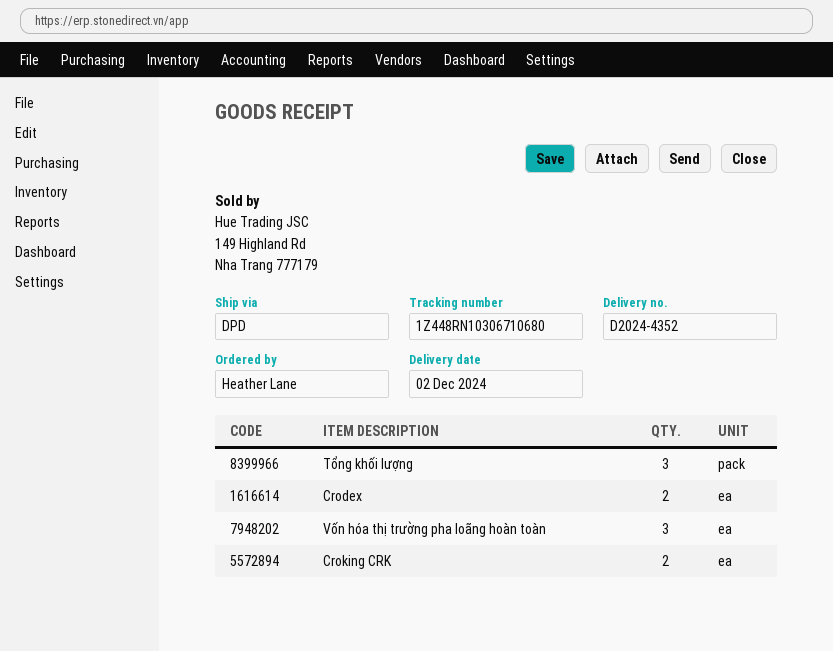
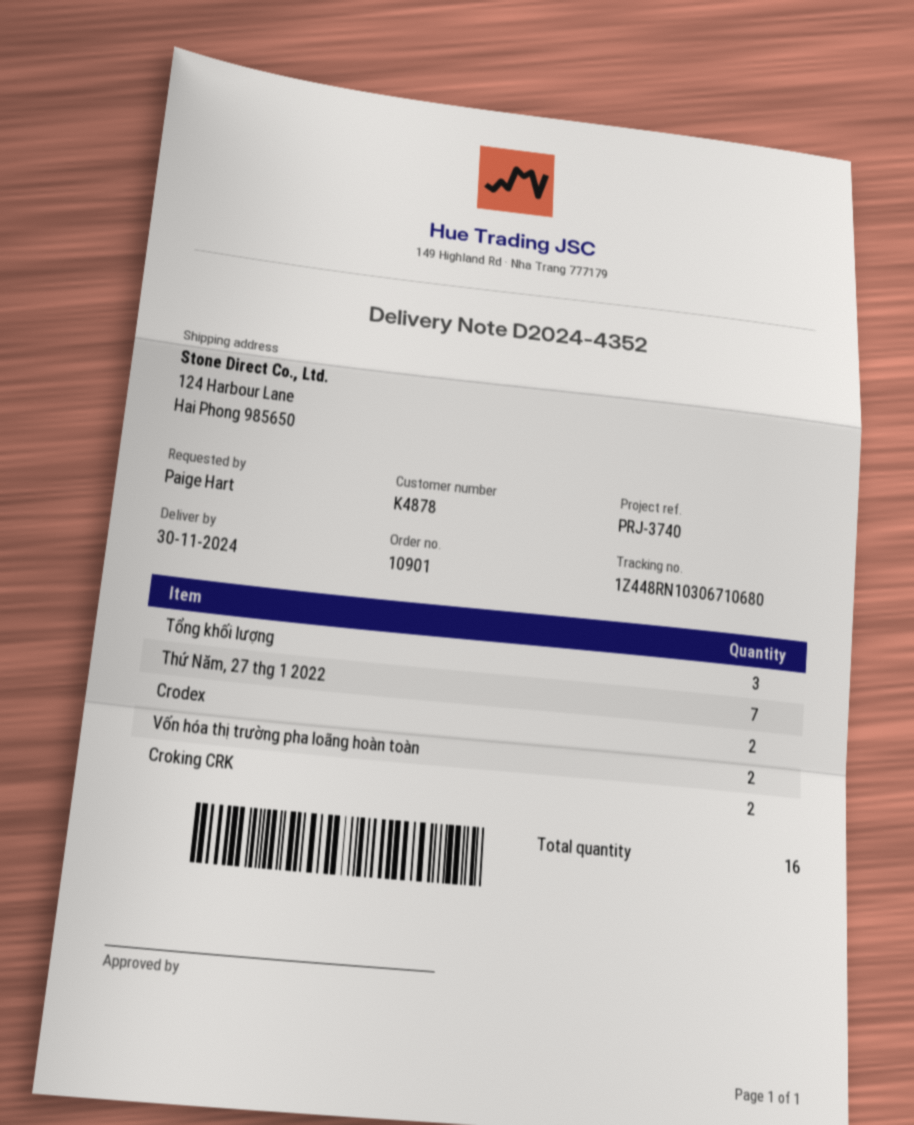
delivery date: 2024-12-02 -> 2024-11-30
ordered by: Heather Lane -> Paige Hart
Vốn hóa thị trường pha loãng hoàn toàn: 3 -> 2
Thứ Năm, 27 thg 1 2022: none -> 7

